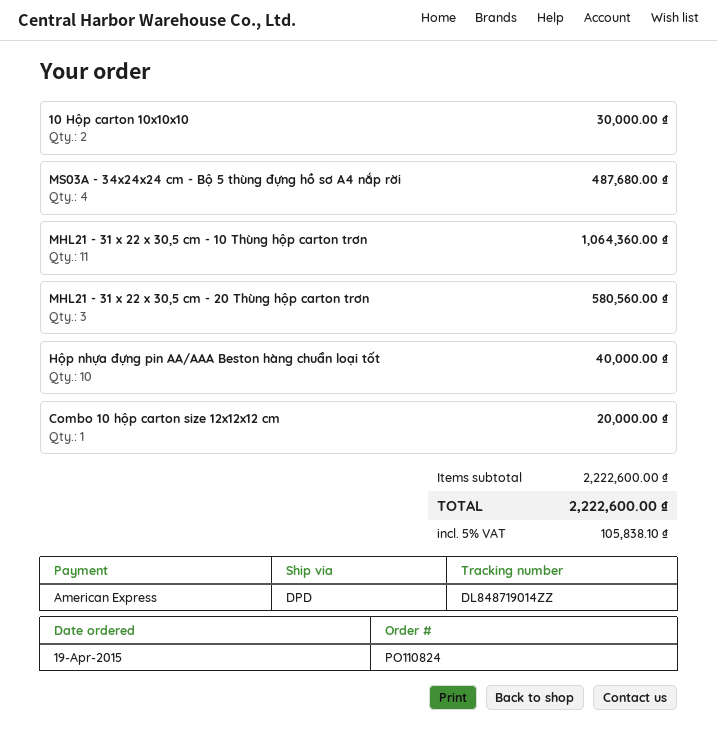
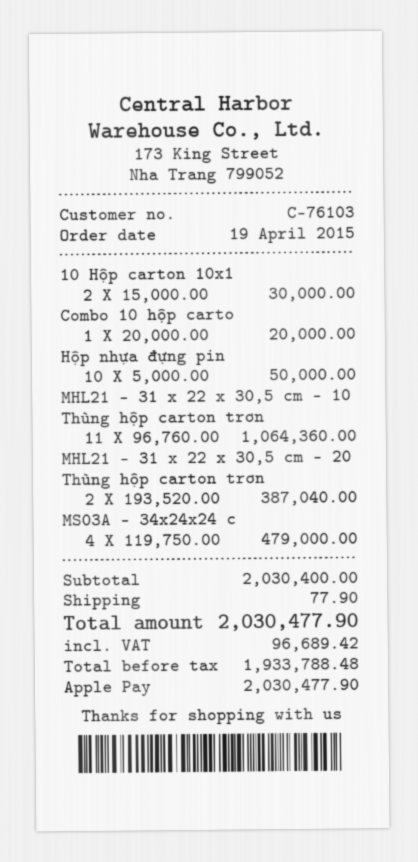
payment method: American Express -> Apple Pay
MS03A - 34x24x24 cm - Bộ 5 thùng đựng hồ sơ A4 nắp rời: 4 for 487680.00 -> 4 for 479000.00
MHL21 - 31 x 22 x 30,5 cm - 20 Thùng hộp carton trơn: 3 for 580560.00 -> 2 for 387040.00
Hộp nhựa đựng pin AA/AAA Beston hàng chuẩn loại tốt: 10 for 40000.00 -> 10 for 50000.00
subtotal: 2222600.00 -> 2030400.00
shipping: none -> 77.90
tax: 105838.10 -> 96689.42
total: 2222600.00 -> 2030477.90

